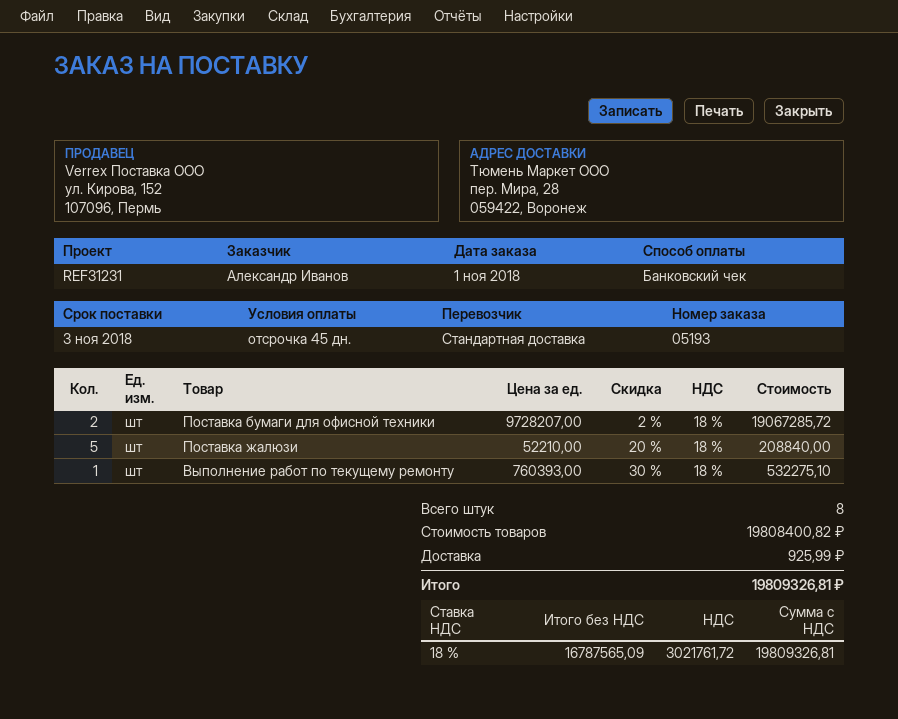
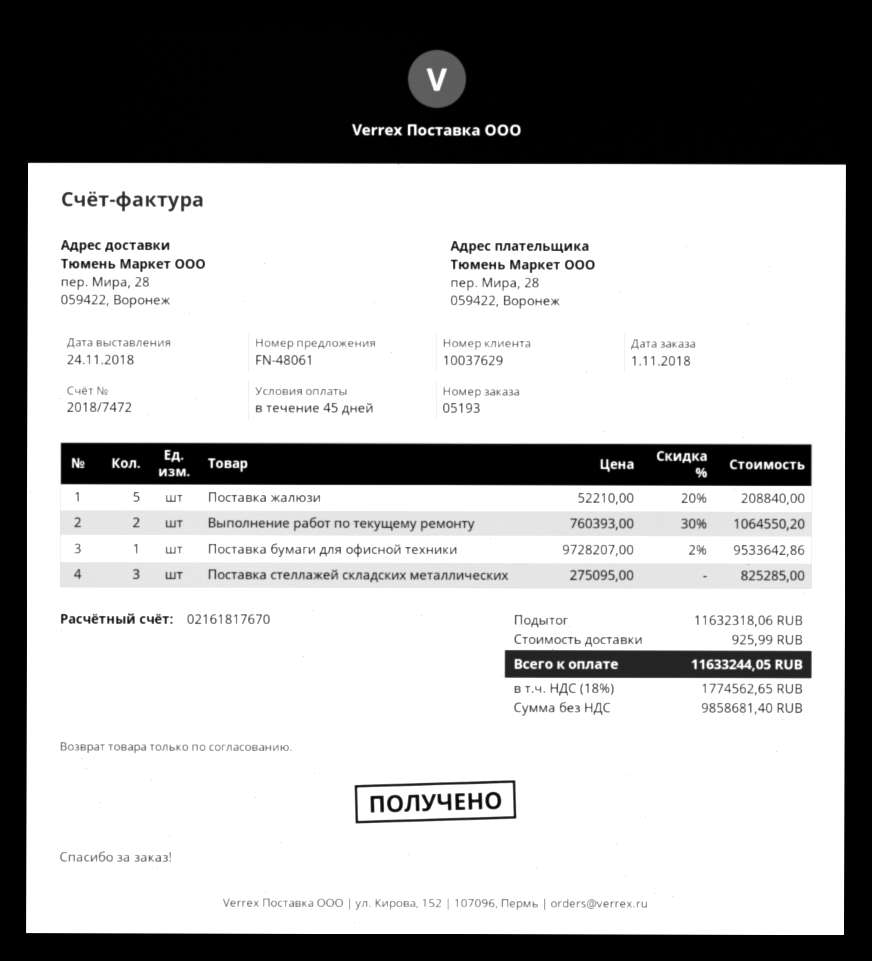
Поставка бумаги для офисной техники: 2 x 9728207.00 - 2% = 19067285.72 -> 1 x 9728207.00 - 2% = 9533642.86
Выполнение работ по текущему ремонту: 1 x 760393.00 - 30% = 532275.10 -> 2 x 760393.00 - 30% = 1064550.20
Поставка стеллажей складских металлических: none -> 3 x 275095.00 = 825285.00
subtotal: 19808400.82 -> 11632318.06
net: 16787565.09 -> 9858681.40
tax: 18% = 3021761.72 -> 18% = 1774562.65
total: 19809326.81 -> 11633244.05

